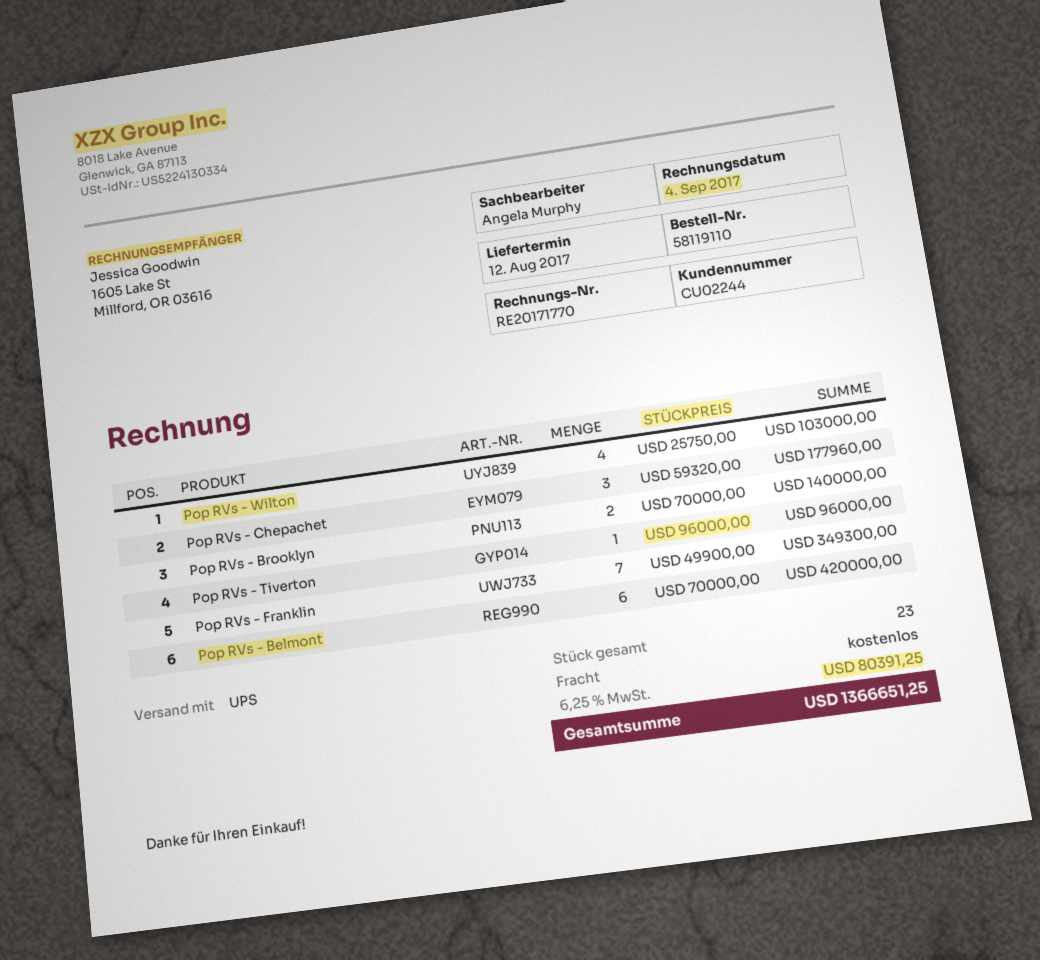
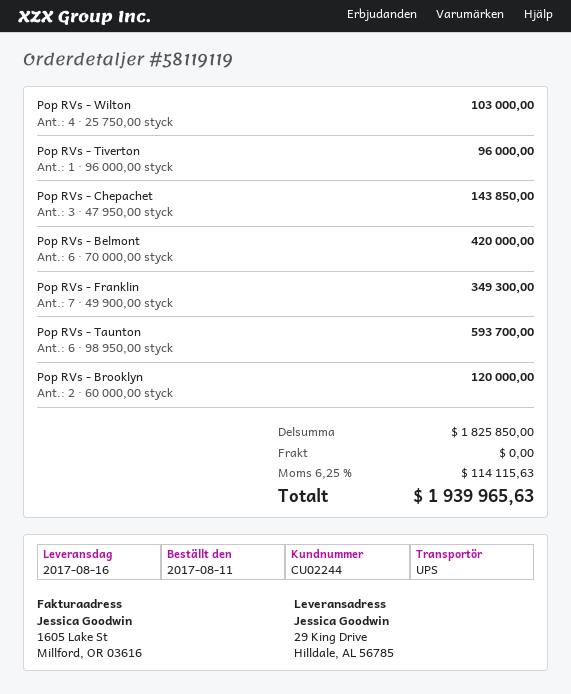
order number: 58119110 -> 58119119
delivery date: 2017-08-12 -> 2017-08-16
Pop RVs - Chepachet: 3 x 59320.00 = 177960.00 -> 3 x 47950.00 = 143850.00
Pop RVs - Brooklyn: 2 x 70000.00 = 140000.00 -> 2 x 60000.00 = 120000.00
Pop RVs - Taunton: none -> 6 x 98950.00 = 593700.00
tax: 6.25% = 80391.25 -> 6.25% = 114115.63
total: 1366651.25 -> 1939965.63

